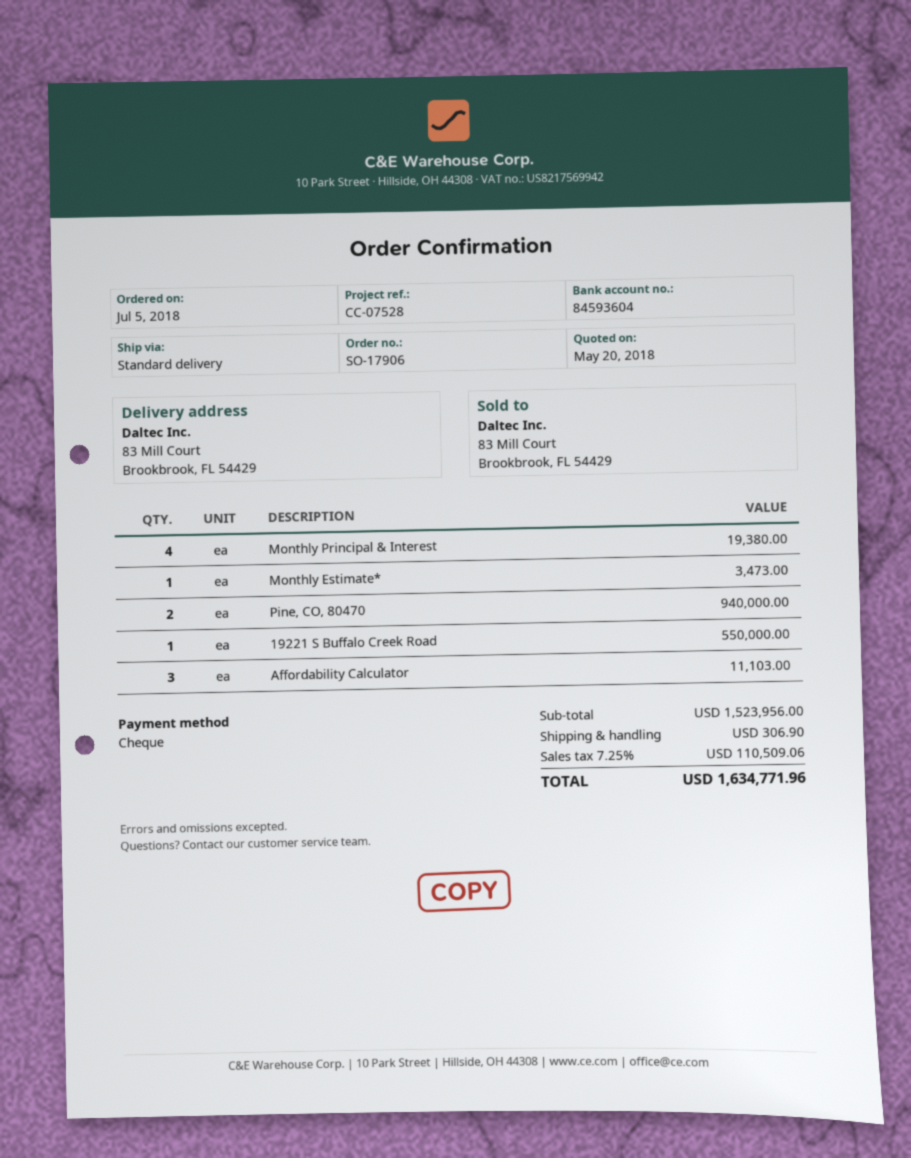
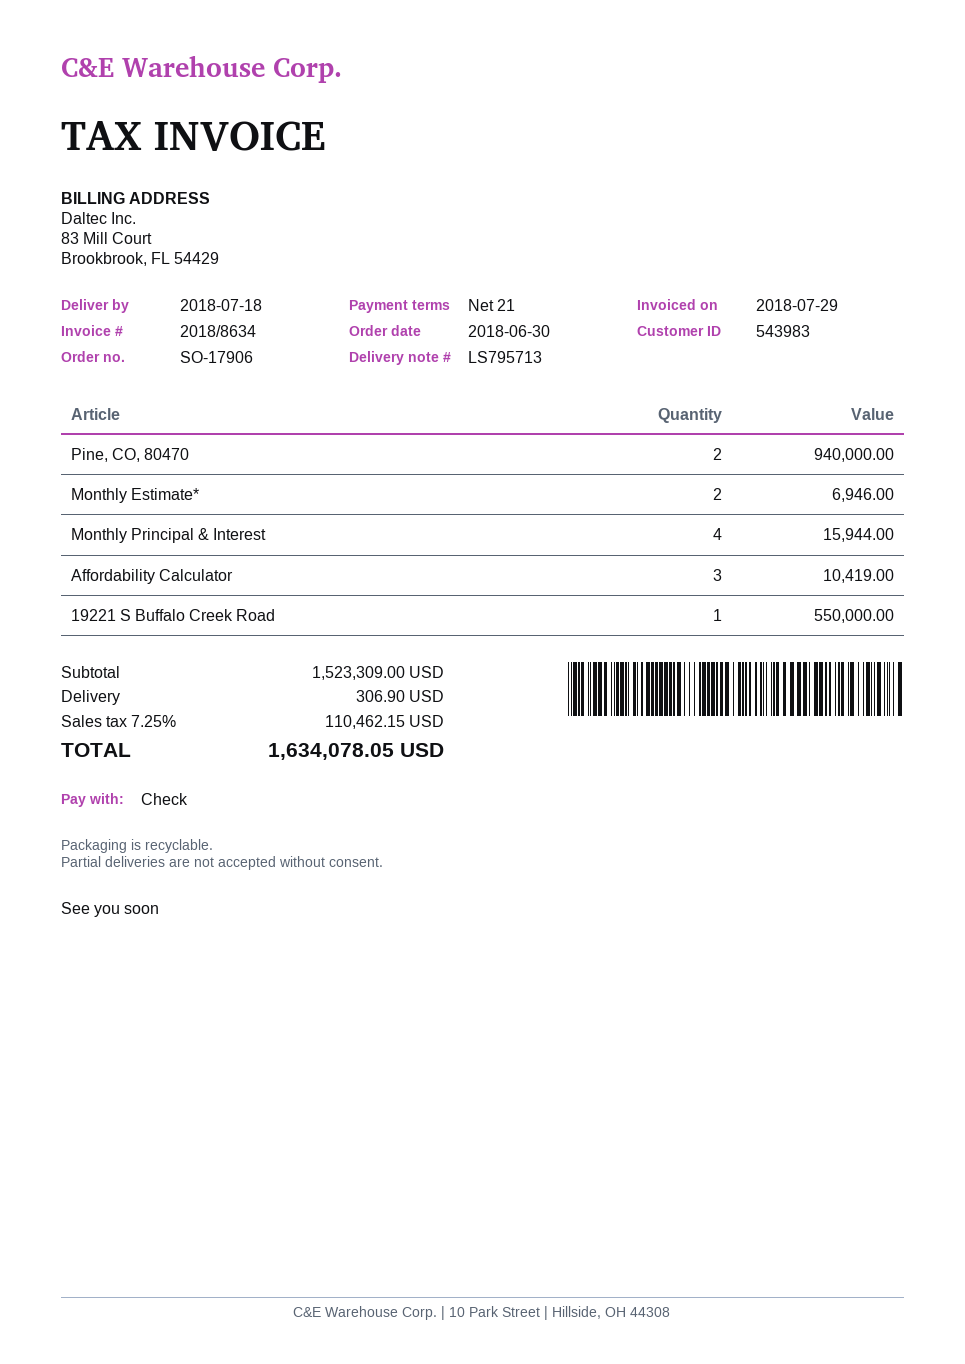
order date: 2018-07-05 -> 2018-06-30
Monthly Principal & Interest: 4 for 19380.00 -> 4 for 15944.00
Monthly Estimate*: 1 for 3473.00 -> 2 for 6946.00
Affordability Calculator: 3 for 11103.00 -> 3 for 10419.00
subtotal: 1523956.00 -> 1523309.00
tax: 7.25% = 110509.06 -> 7.25% = 110462.15
total: 1634771.96 -> 1634078.05

